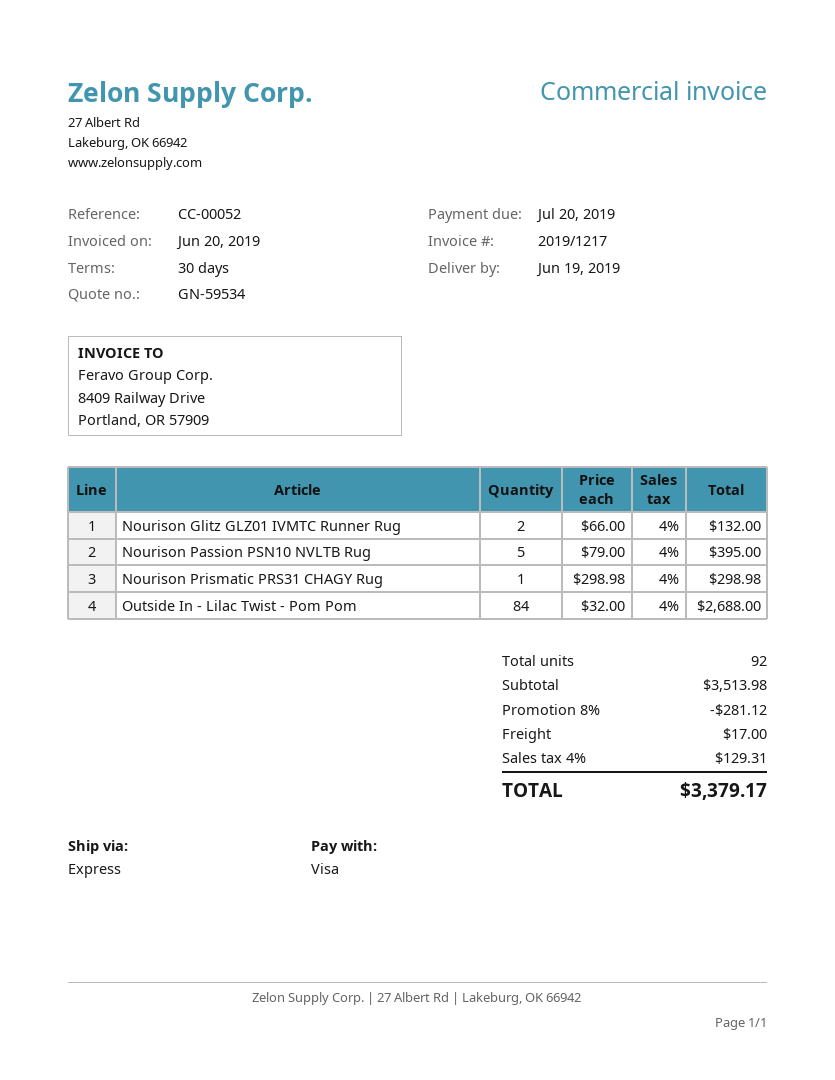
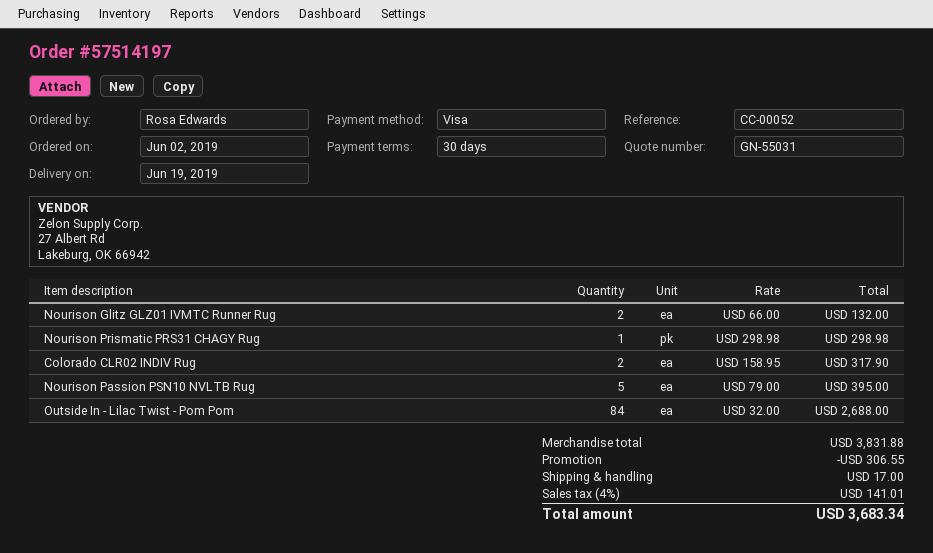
quote number: GN-59534 -> GN-55031
Colorado CLR02 INDIV Rug: none -> 2 x 158.95 = 317.90
subtotal: 3513.98 -> 3831.88
discount: 281.12 -> 306.55
tax: 4% = 129.31 -> 4% = 141.01
total: 3379.17 -> 3683.34

